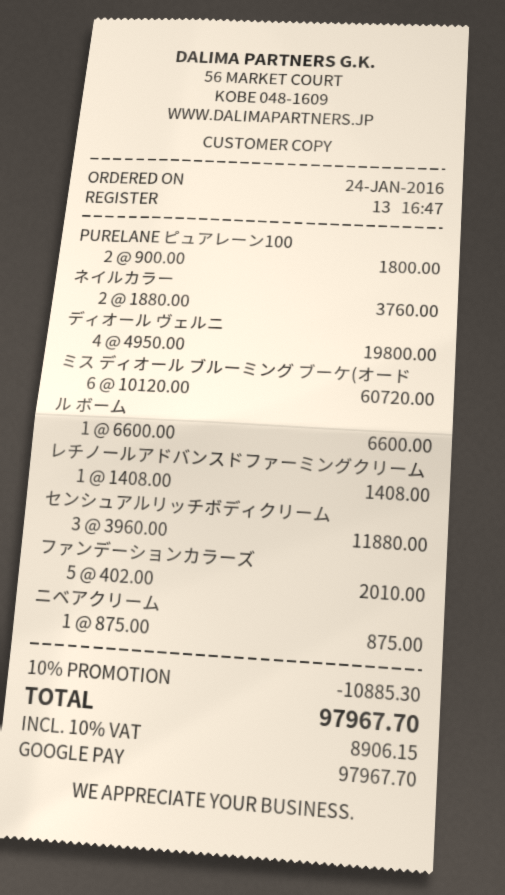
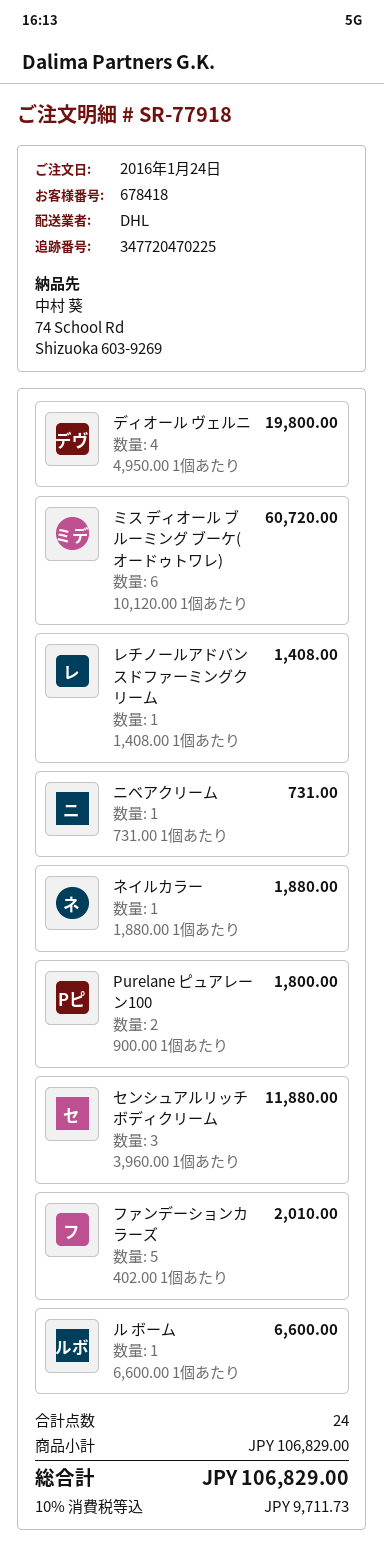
ネイルカラー: 2 x 1880.00 = 3760.00 -> 1 x 1880.00 = 1880.00
ニベアクリーム: 1 x 875.00 = 875.00 -> 1 x 731.00 = 731.00
discount: 10% = 10885.30 -> none
tax: 10% = 8906.15 -> 10% = 9711.73
total: 97967.70 -> 106829.00

